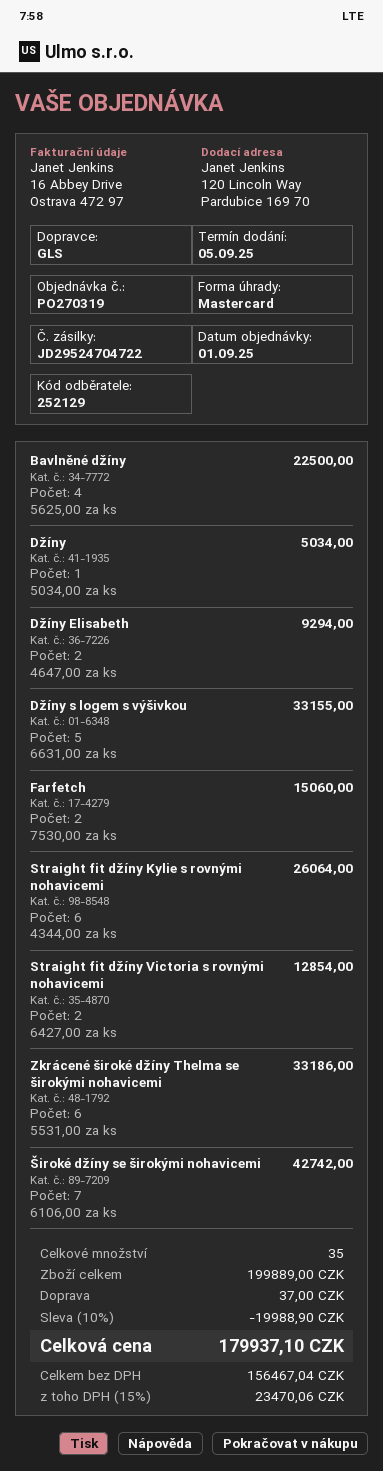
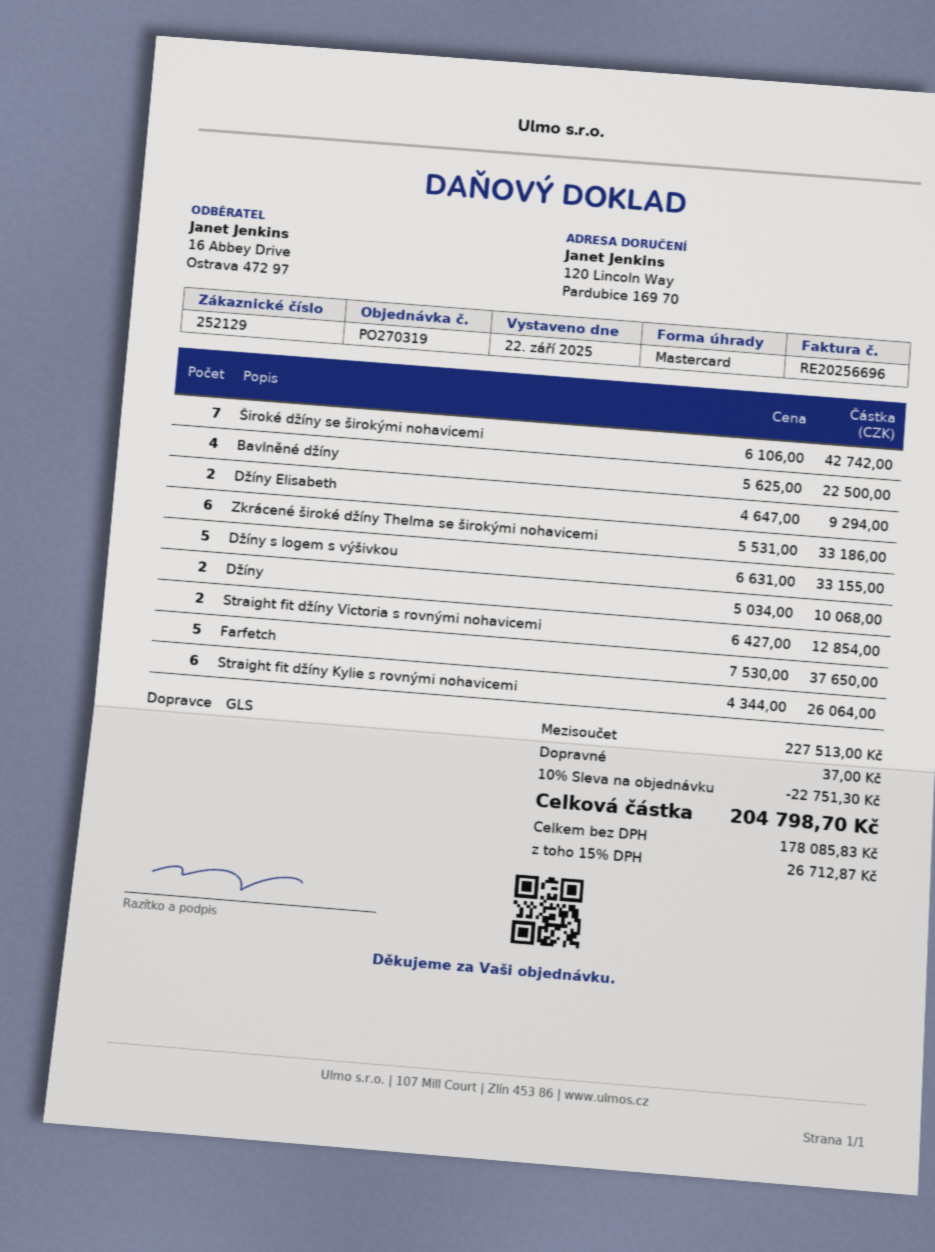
Džíny: 1 x 5034.00 = 5034.00 -> 2 x 5034.00 = 10068.00
Farfetch: 2 x 7530.00 = 15060.00 -> 5 x 7530.00 = 37650.00
subtotal: 199889.00 -> 227513.00
discount: 10% = 19988.90 -> 10% = 22751.30
net: 156467.04 -> 178085.83
tax: 15% = 23470.06 -> 15% = 26712.87
total: 179937.10 -> 204798.70

